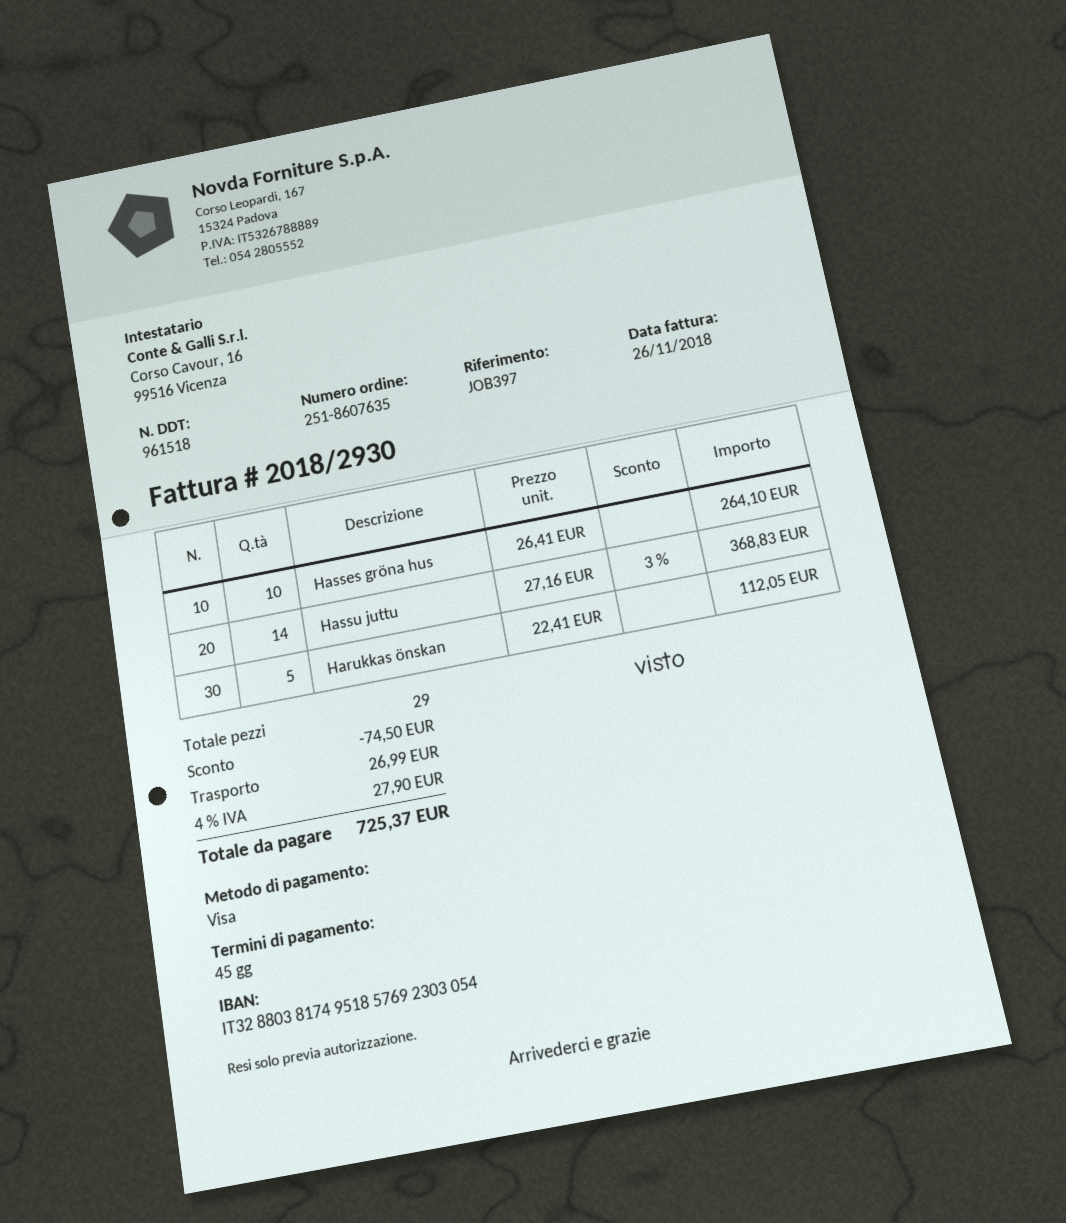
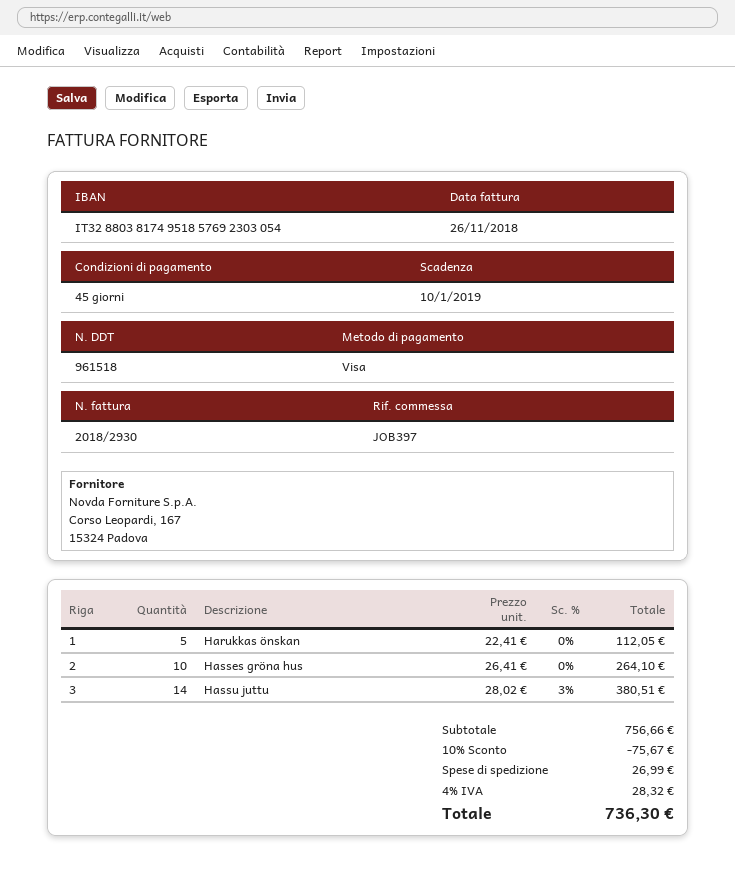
Hassu juttu: 14 x 27.16 - 3% = 368.83 -> 14 x 28.02 - 3% = 380.51
discount: 74.50 -> 75.67
tax: 4% = 27.90 -> 4% = 28.32
total: 725.37 -> 736.30

